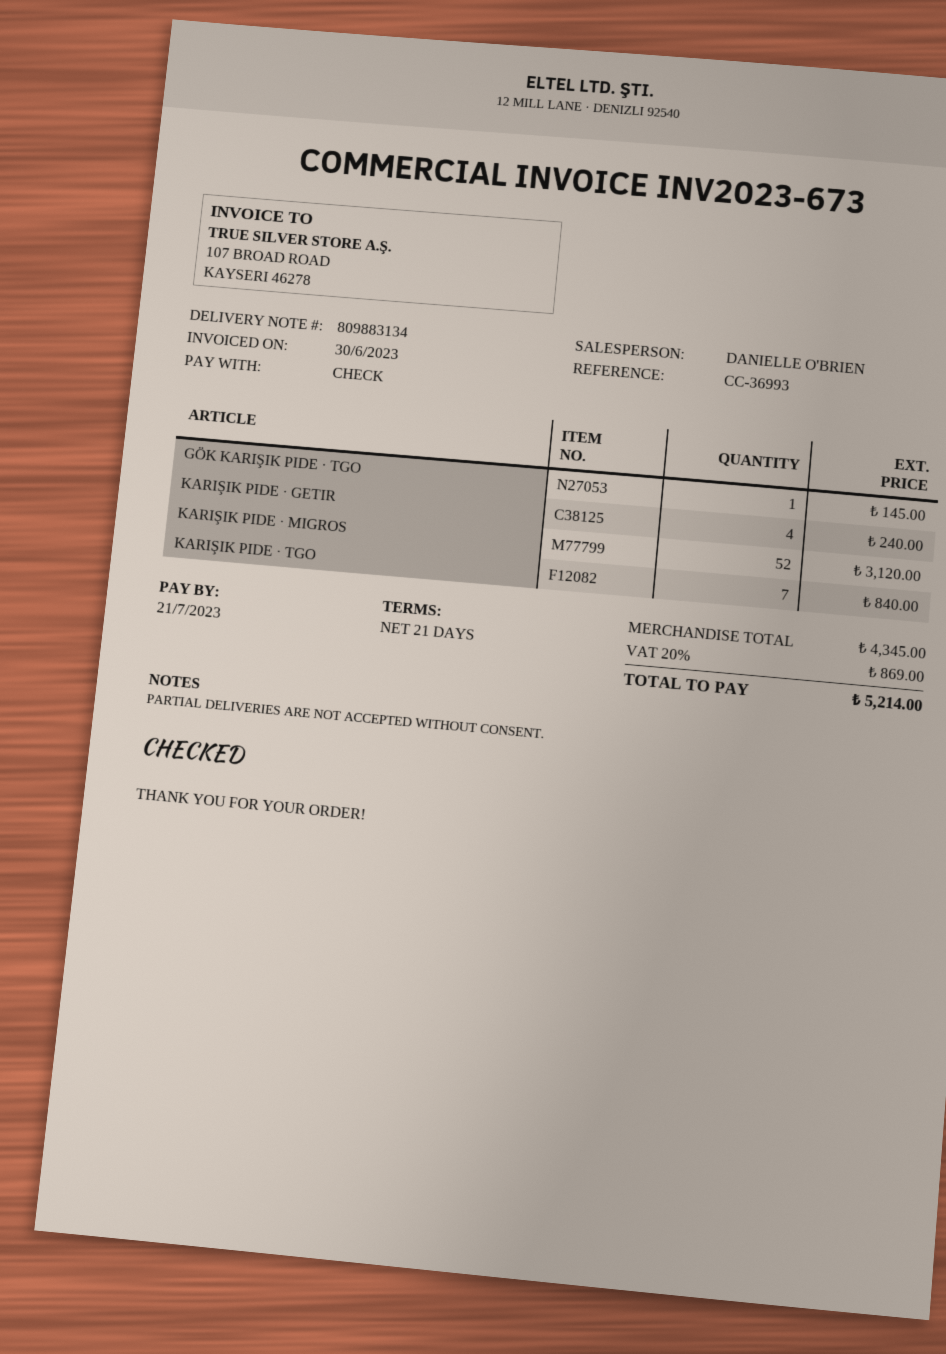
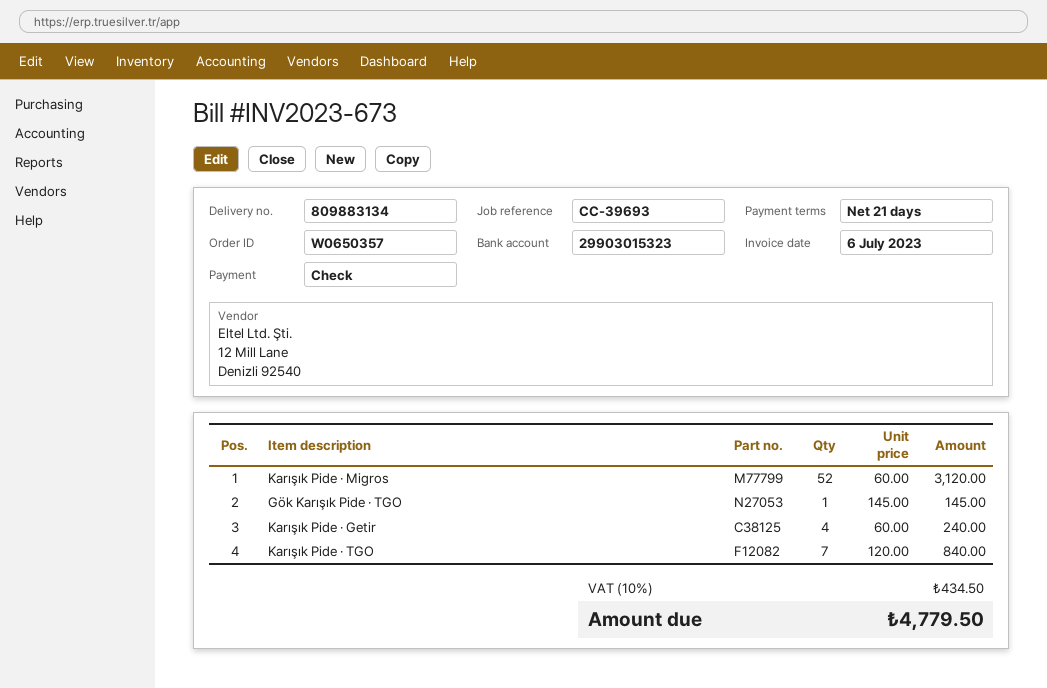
invoice date: 2023-06-30 -> 2023-07-06
reference: CC-36993 -> CC-39693
tax: 20% = 869.00 -> 10% = 434.50
total: 5214.00 -> 4779.50

